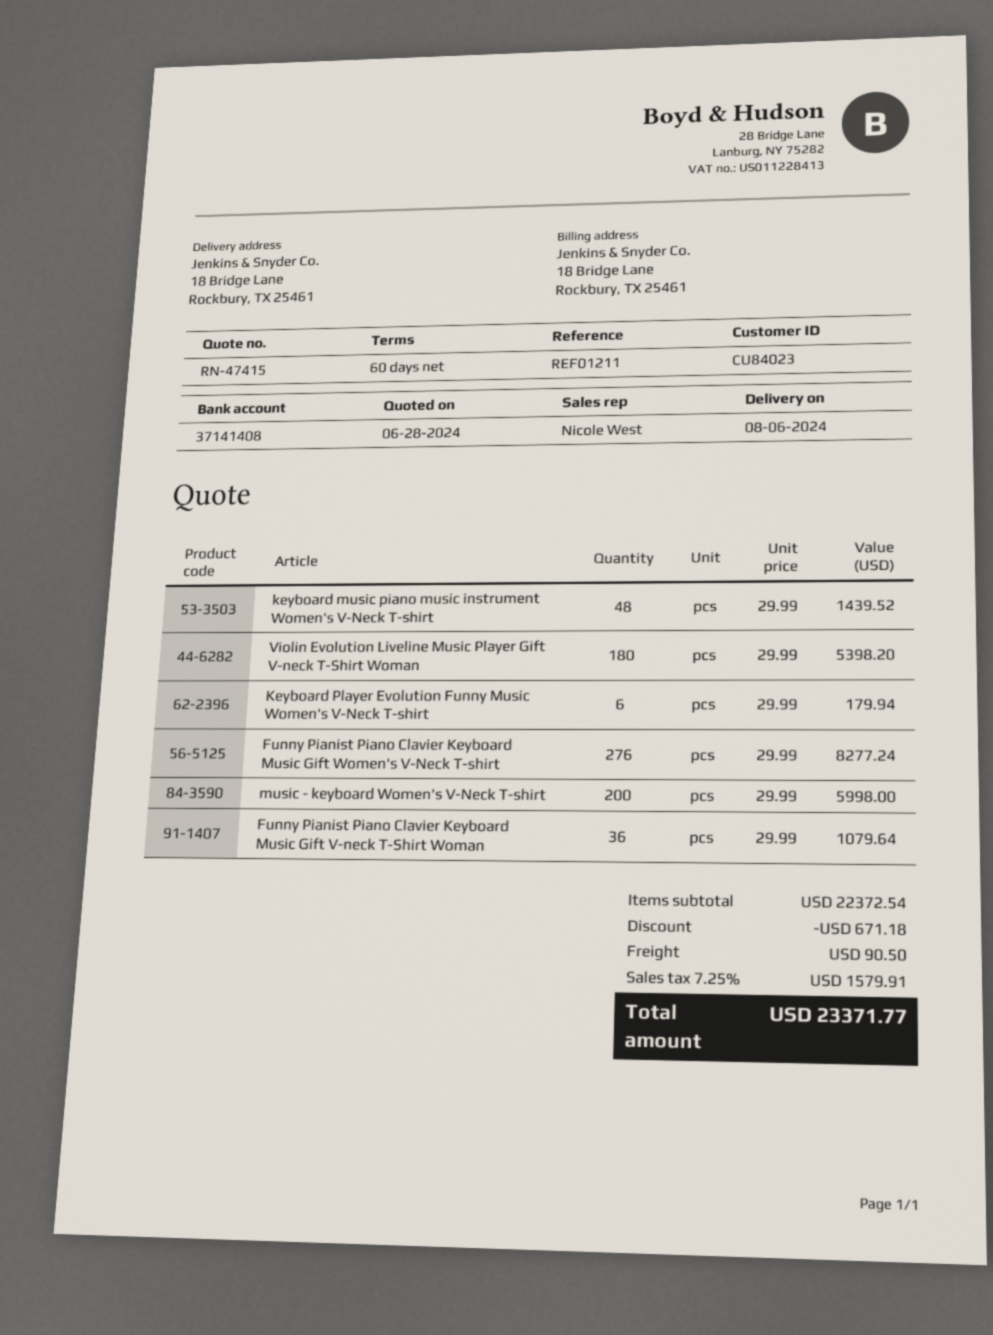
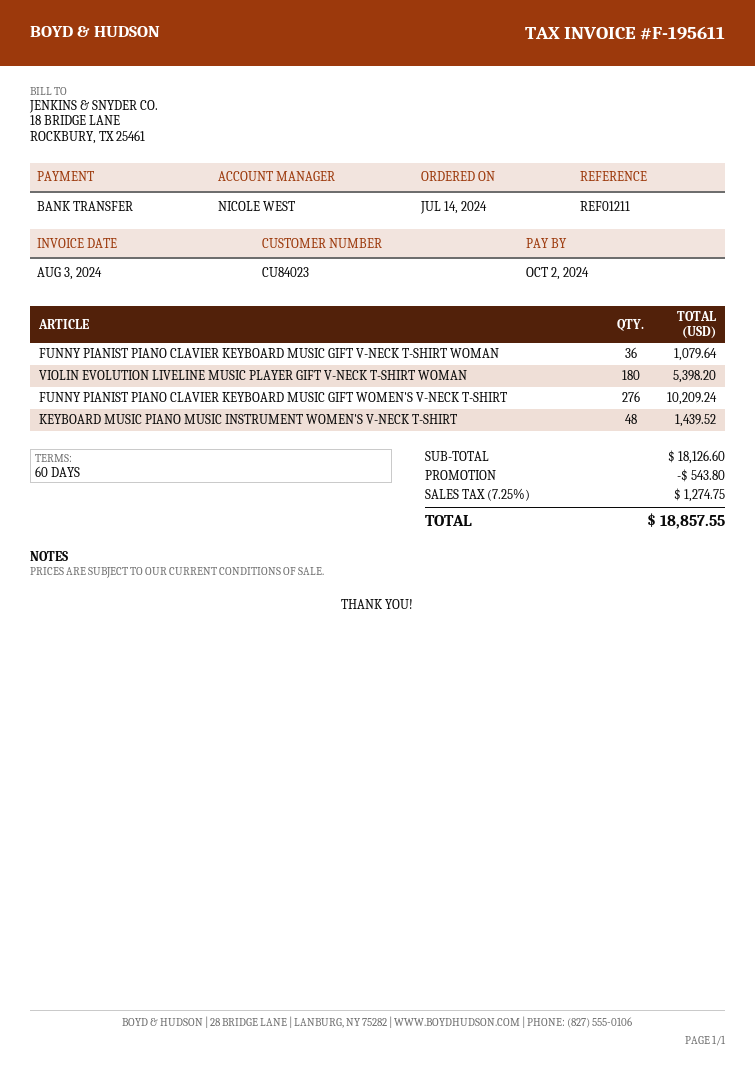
Keyboard Player Evolution Funny Music Women's V-Neck T-shirt: 6 for 179.94 -> none
Funny Pianist Piano Clavier Keyboard Music Gift Women's V-Neck T-shirt: 276 for 8277.24 -> 276 for 10209.24
music - keyboard Women's V-Neck T-shirt: 200 for 5998.00 -> none
subtotal: 22372.54 -> 18126.60
discount: 671.18 -> 543.80
shipping: 90.50 -> none
tax: 7.25% = 1579.91 -> 7.25% = 1274.75
total: 23371.77 -> 18857.55

